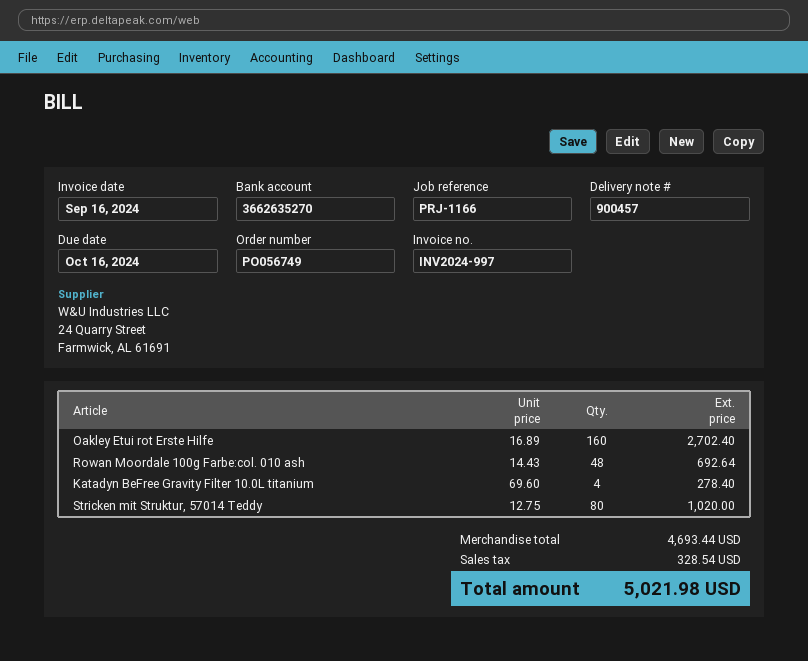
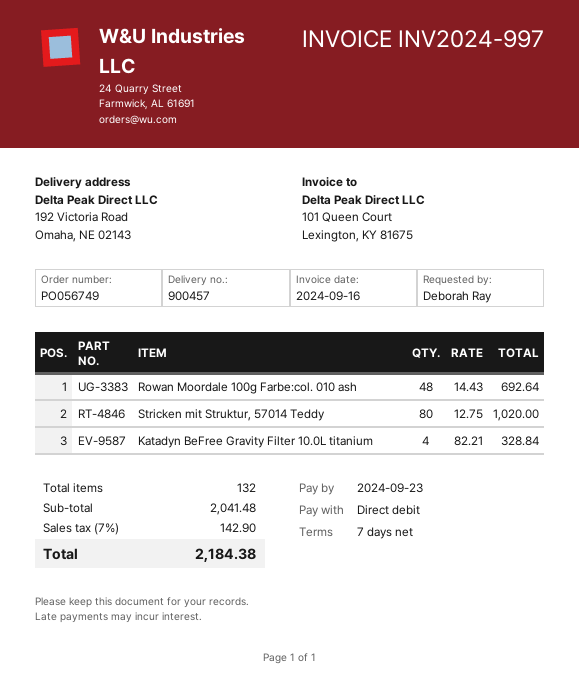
due date: 2024-10-16 -> 2024-09-23
Oakley Etui rot Erste Hilfe: 160 x 16.89 = 2702.40 -> none
Katadyn BeFree Gravity Filter 10.0L titanium: 4 x 69.60 = 278.40 -> 4 x 82.21 = 328.84
subtotal: 4693.44 -> 2041.48
tax: 328.54 -> 142.90
total: 5021.98 -> 2184.38

